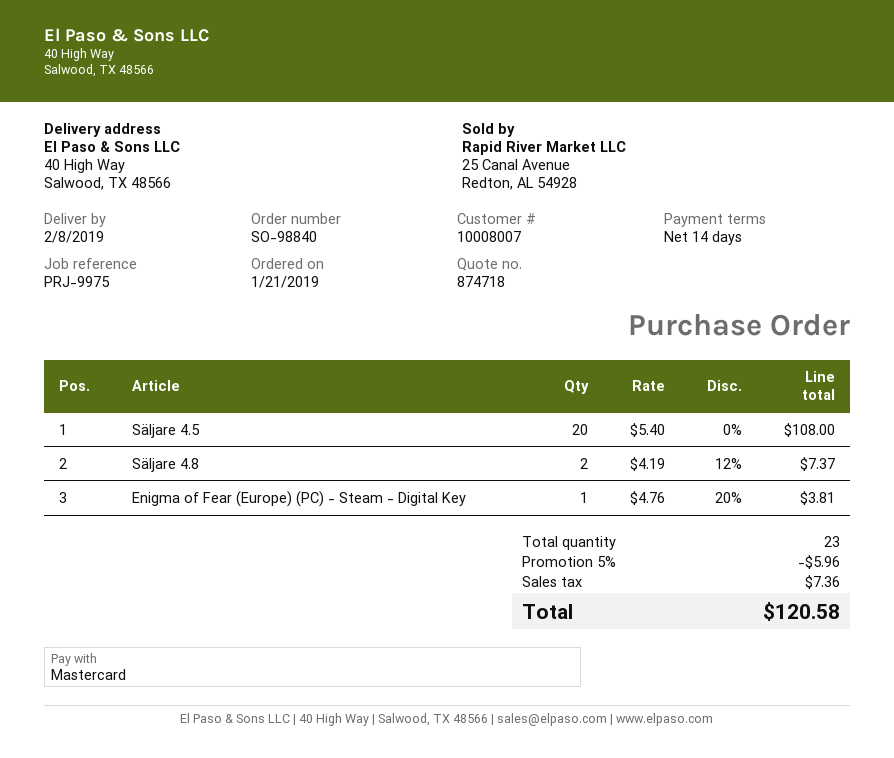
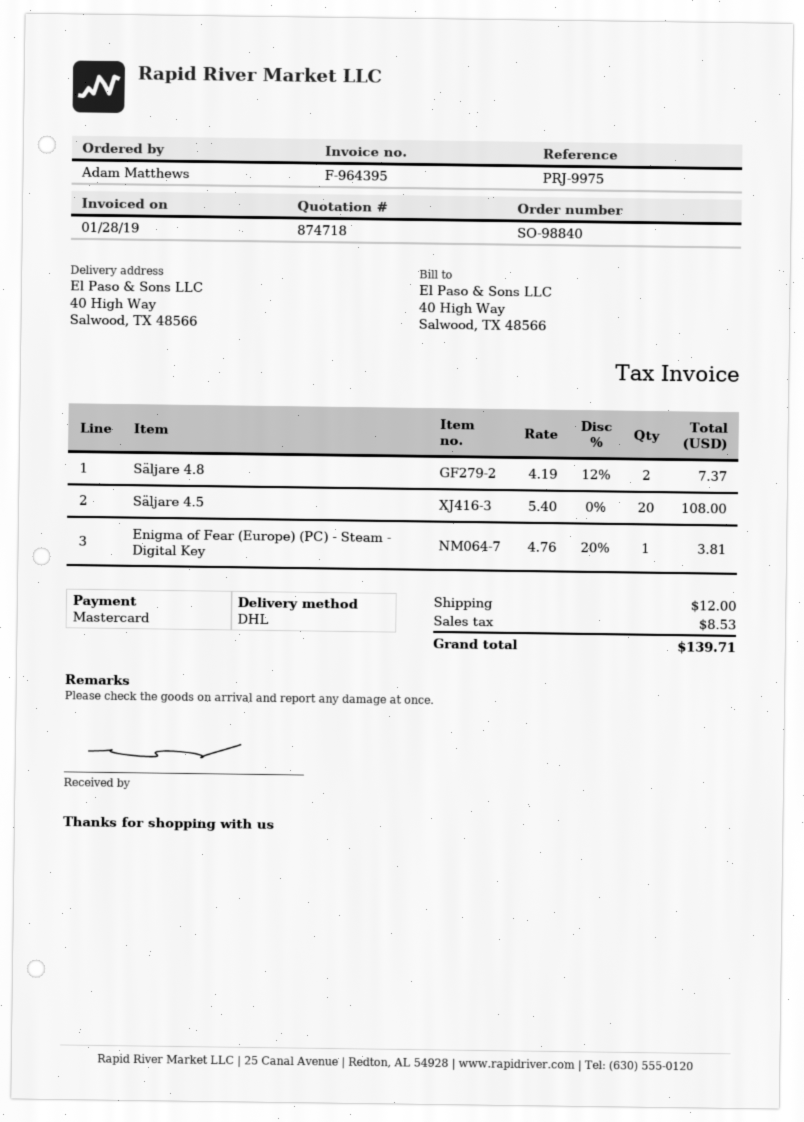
discount: 5% = 5.96 -> none
shipping: none -> 12.00
tax: 7.36 -> 8.53
total: 120.58 -> 139.71

